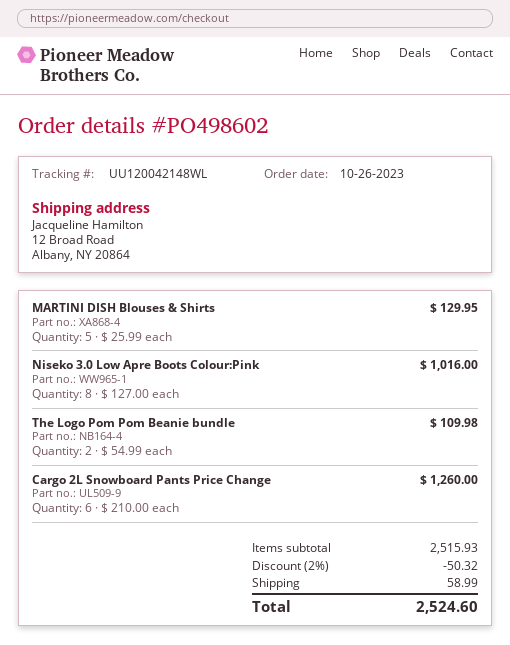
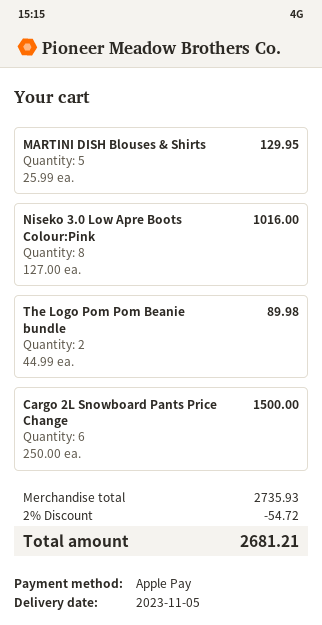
The Logo Pom Pom Beanie bundle: 2 x 54.99 = 109.98 -> 2 x 44.99 = 89.98
Cargo 2L Snowboard Pants Price Change: 6 x 210.00 = 1260.00 -> 6 x 250.00 = 1500.00
subtotal: 2515.93 -> 2735.93
discount: 2% = 50.32 -> 2% = 54.72
shipping: 58.99 -> none
total: 2524.60 -> 2681.21

